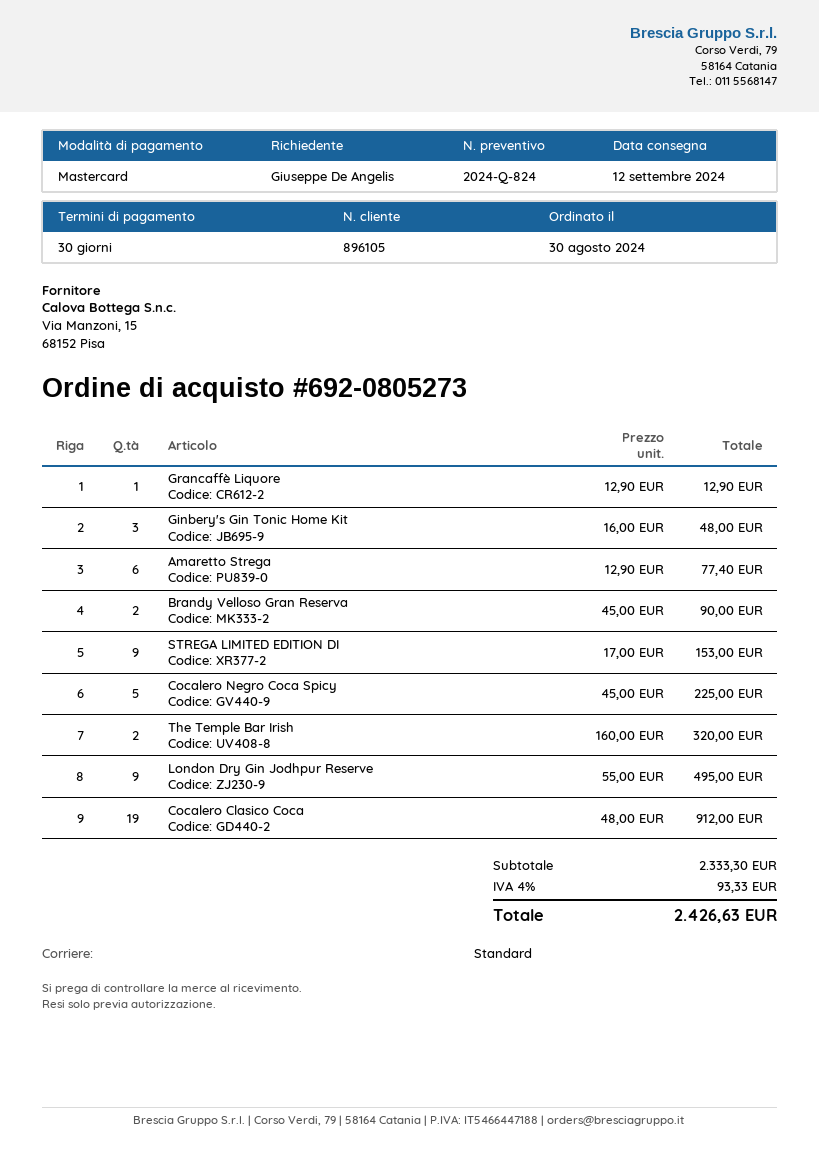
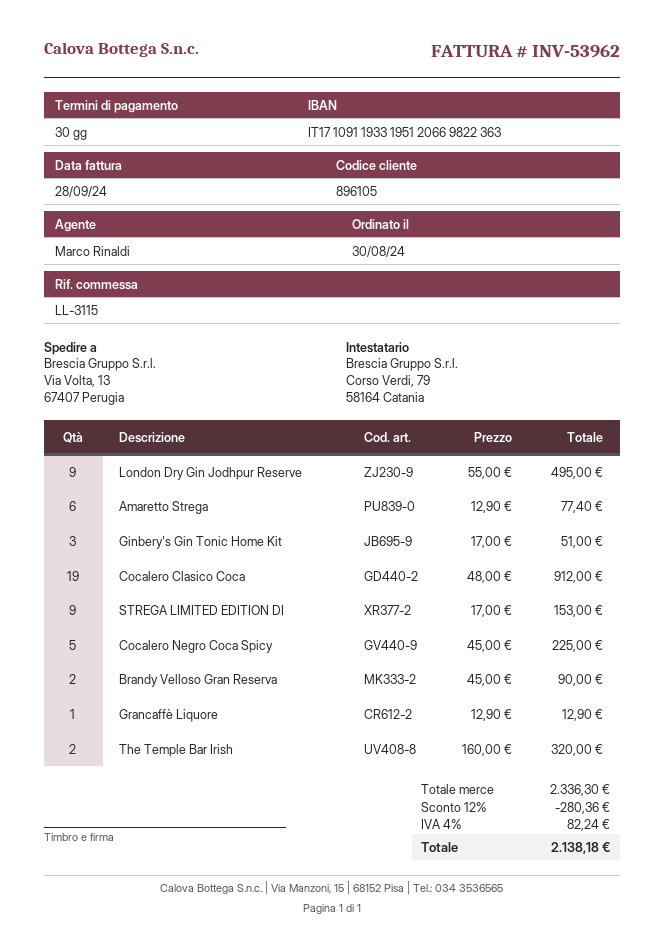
Ginbery's Gin Tonic Home Kit: 3 x 16.00 = 48.00 -> 3 x 17.00 = 51.00
subtotal: 2333.30 -> 2336.30
discount: none -> 12% = 280.36
tax: 4% = 93.33 -> 4% = 82.24
total: 2426.63 -> 2138.18

